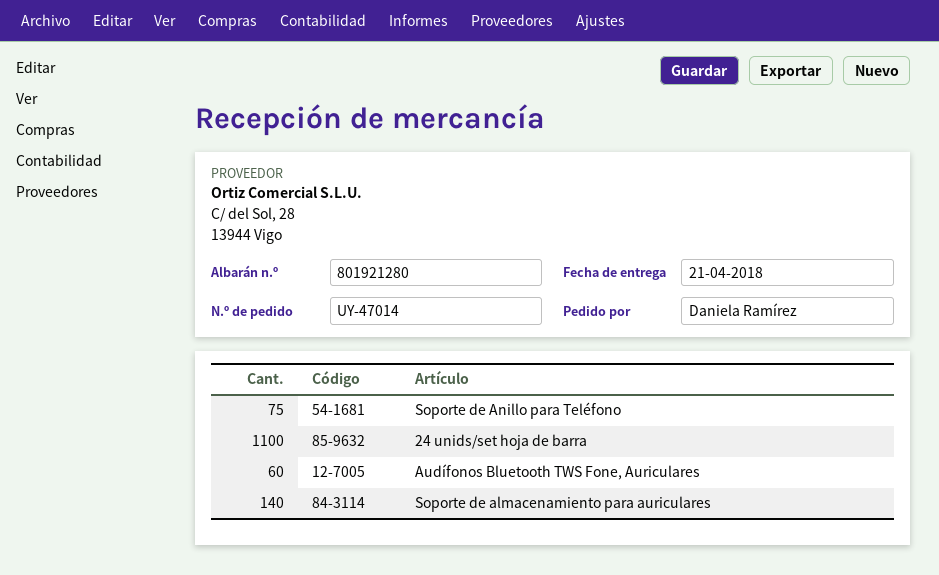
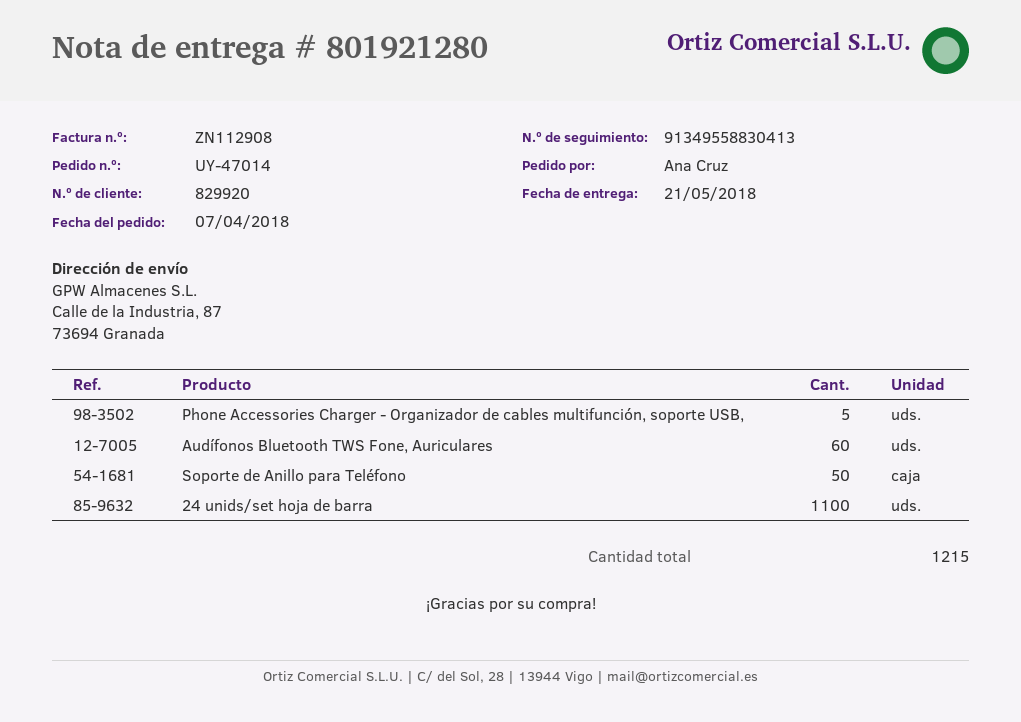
delivery date: 2018-04-21 -> 2018-05-21
ordered by: Daniela Ramírez -> Ana Cruz
Soporte de Anillo para Teléfono: 75 -> 50
Soporte de almacenamiento para auriculares: 140 -> none
Phone Accessories Charger - Organizador de cables multifunción, soporte USB,: none -> 5

